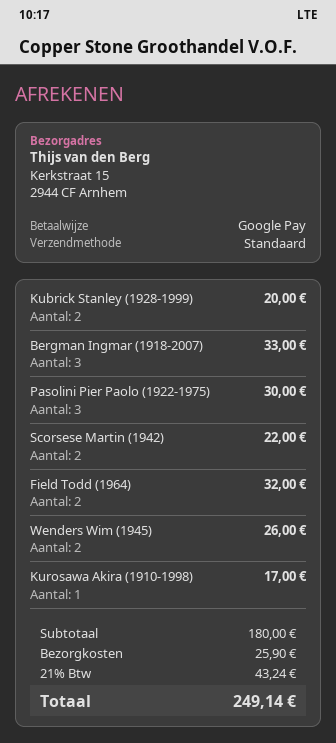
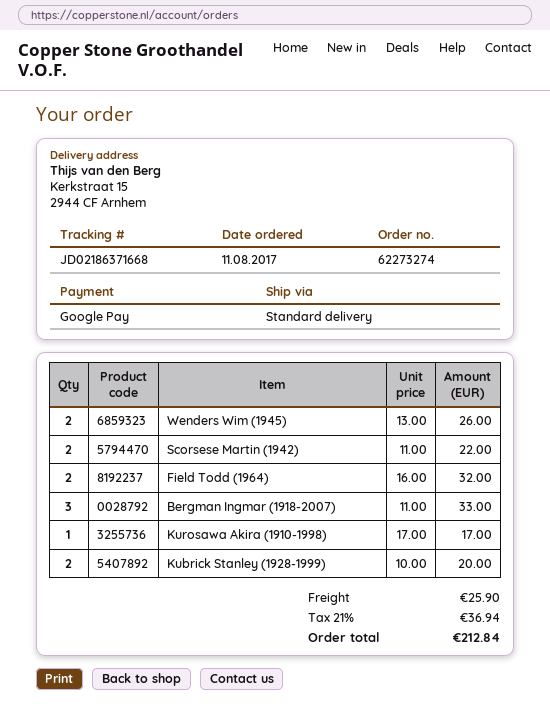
Pasolini Pier Paolo (1922-1975): 3 for 30.00 -> none
tax: 21% = 43.24 -> 21% = 36.94
total: 249.14 -> 212.84

